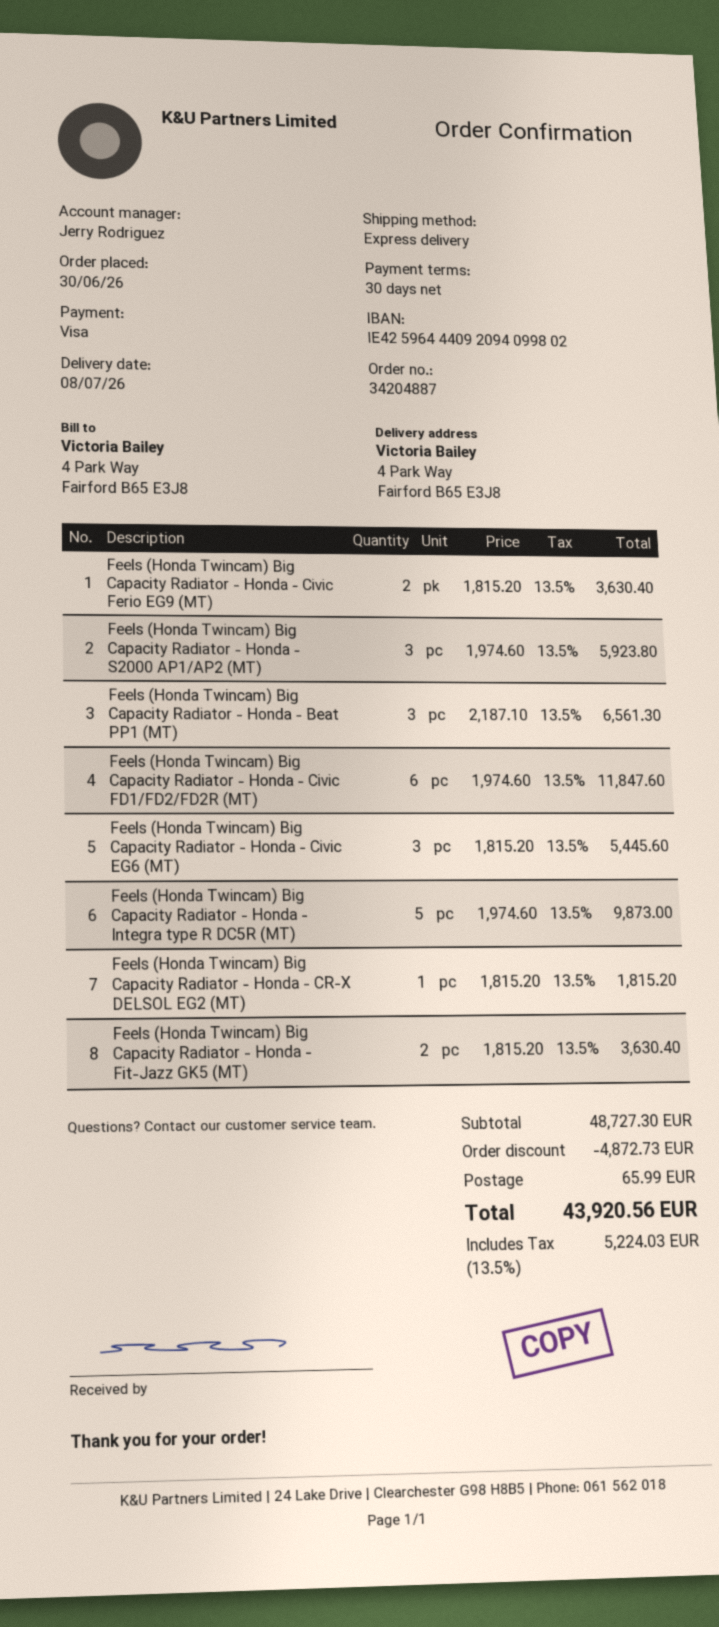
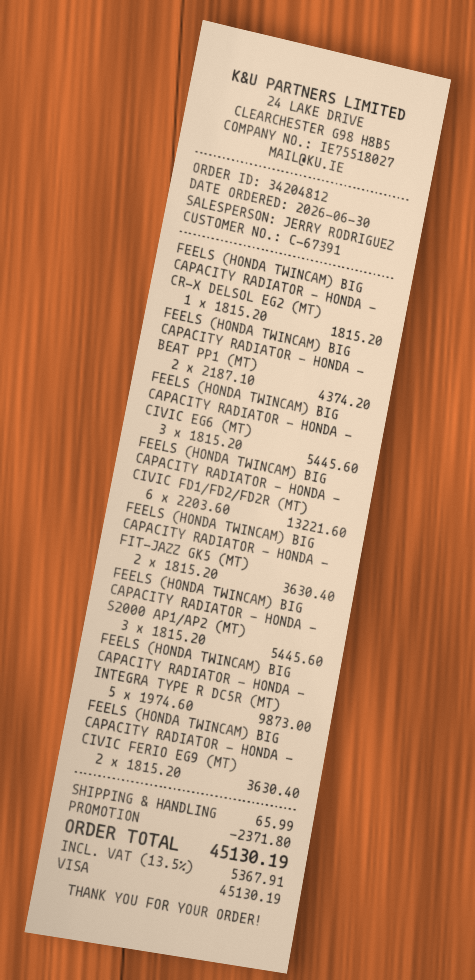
order number: 34204887 -> 34204812
Feels (Honda Twincam) Big Capacity Radiator - Honda - S2000 AP1/AP2 (MT): 3 x 1974.60 = 5923.80 -> 3 x 1815.20 = 5445.60
Feels (Honda Twincam) Big Capacity Radiator - Honda - Beat PP1 (MT): 3 x 2187.10 = 6561.30 -> 2 x 2187.10 = 4374.20
Feels (Honda Twincam) Big Capacity Radiator - Honda - Civic FD1/FD2/FD2R (MT): 6 x 1974.60 = 11847.60 -> 6 x 2203.60 = 13221.60
discount: 4872.73 -> 2371.80
tax: 13.5% = 5224.03 -> 13.5% = 5367.91
total: 43920.56 -> 45130.19

